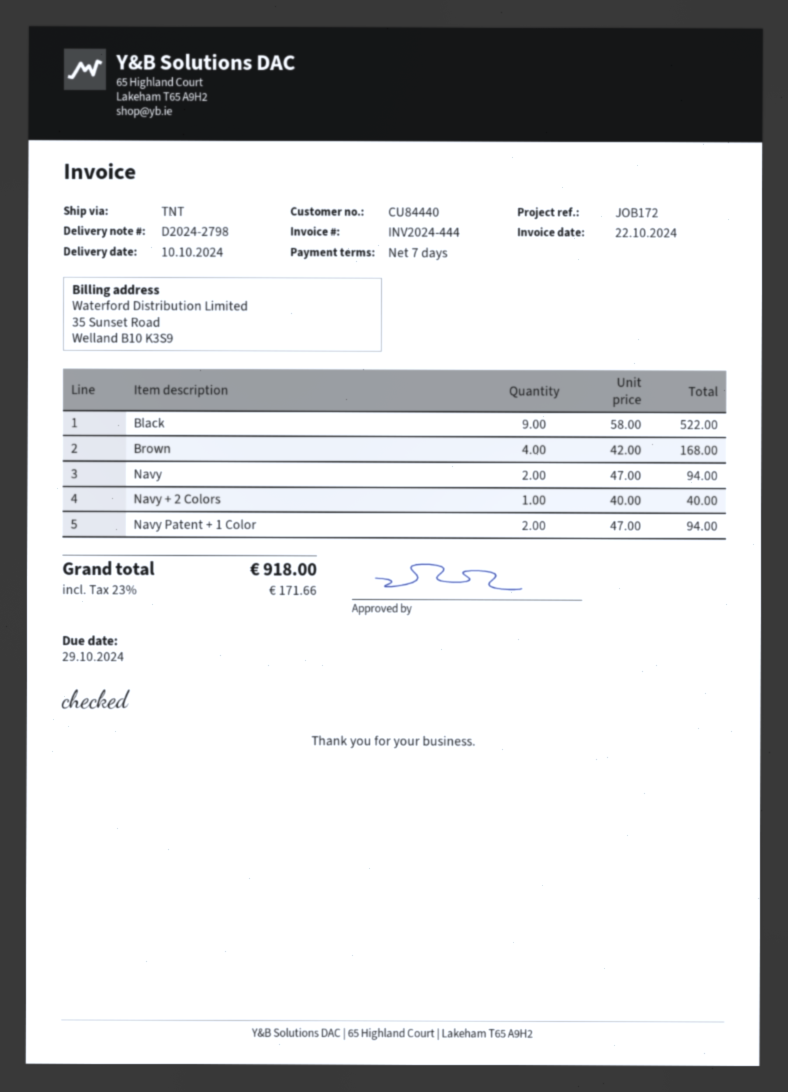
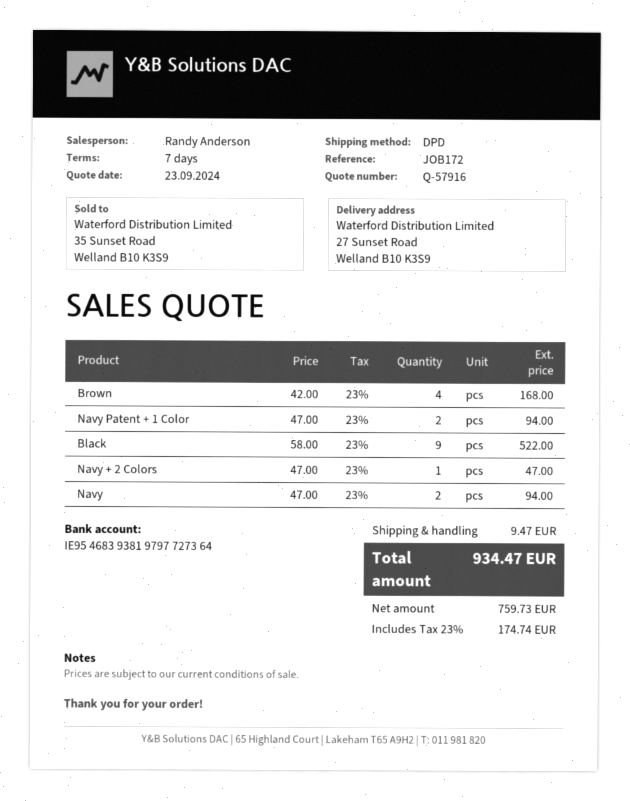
shipping method: TNT -> DPD
Navy + 2 Colors: 1 x 40.00 = 40.00 -> 1 x 47.00 = 47.00
shipping: none -> 9.47
tax: 23% = 171.66 -> 23% = 174.74
total: 918.00 -> 934.47

